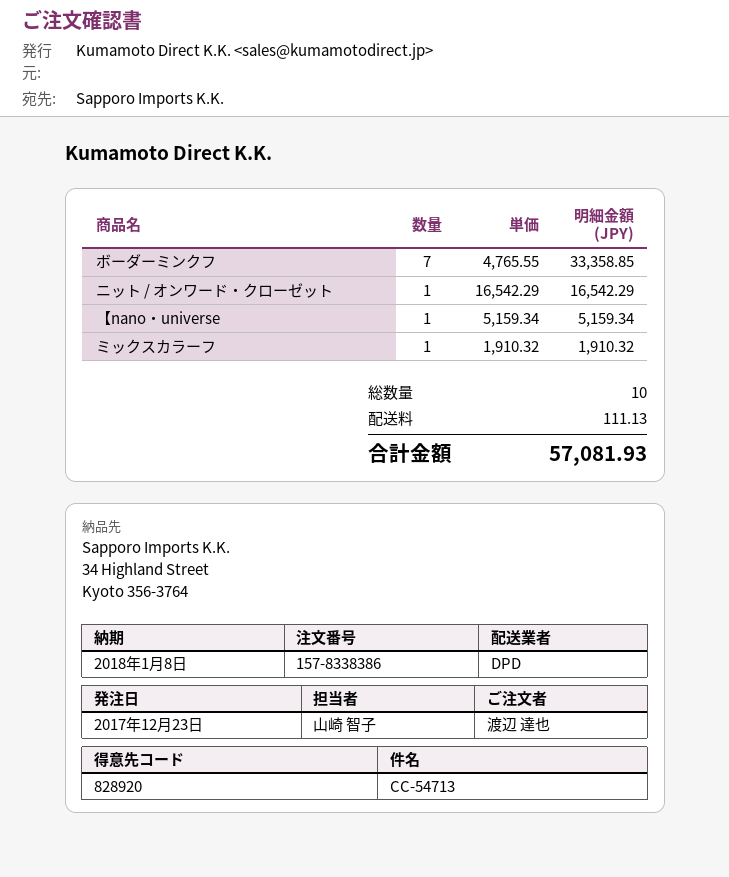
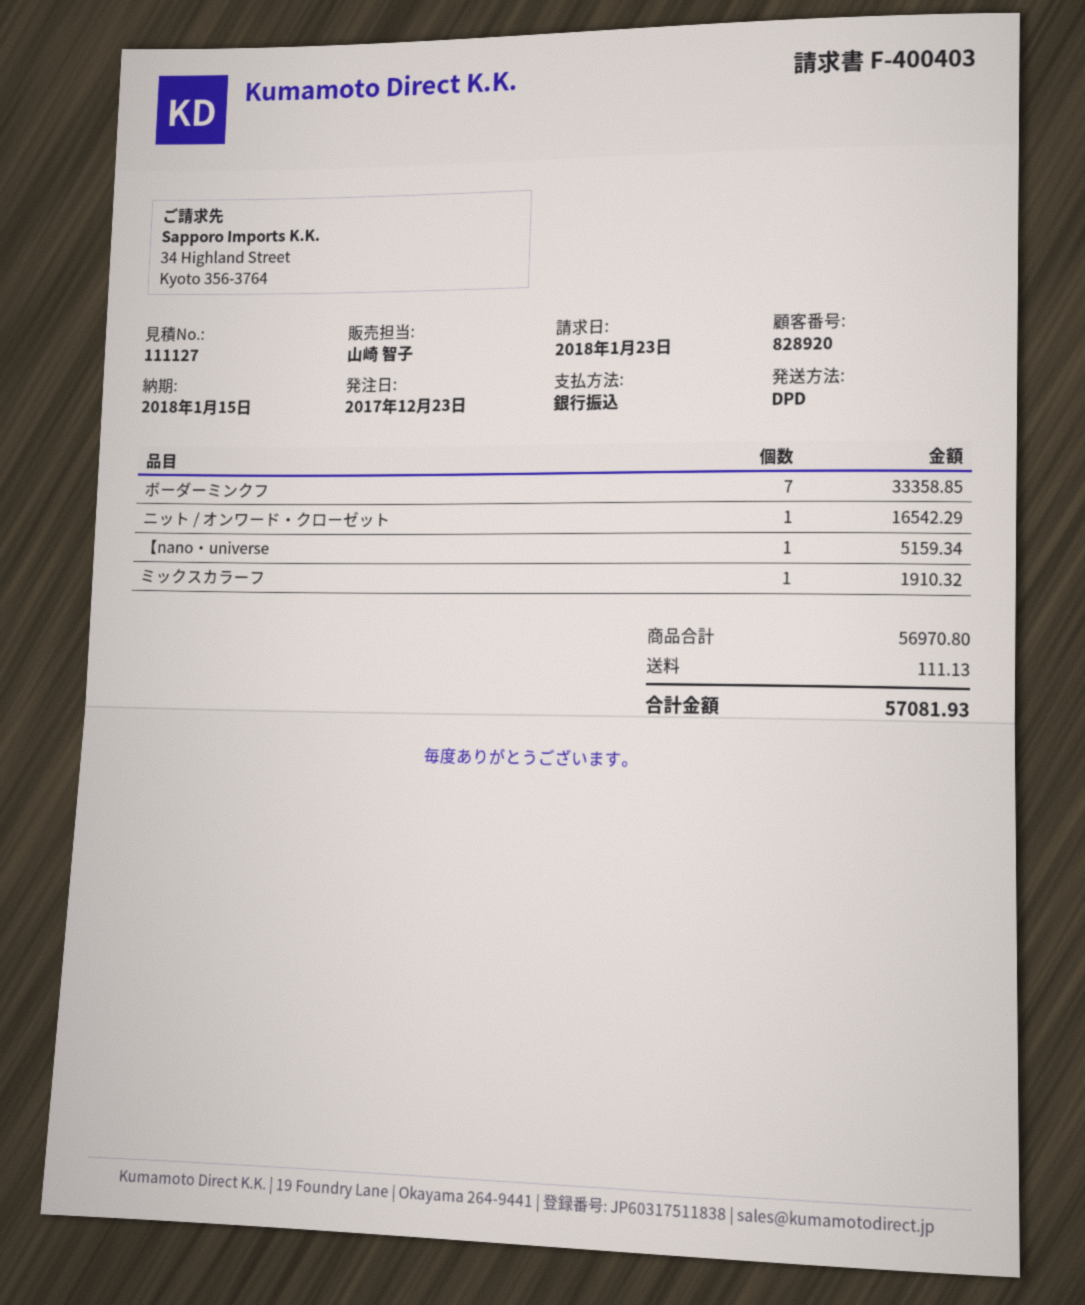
delivery date: 2018-01-08 -> 2018-01-15

